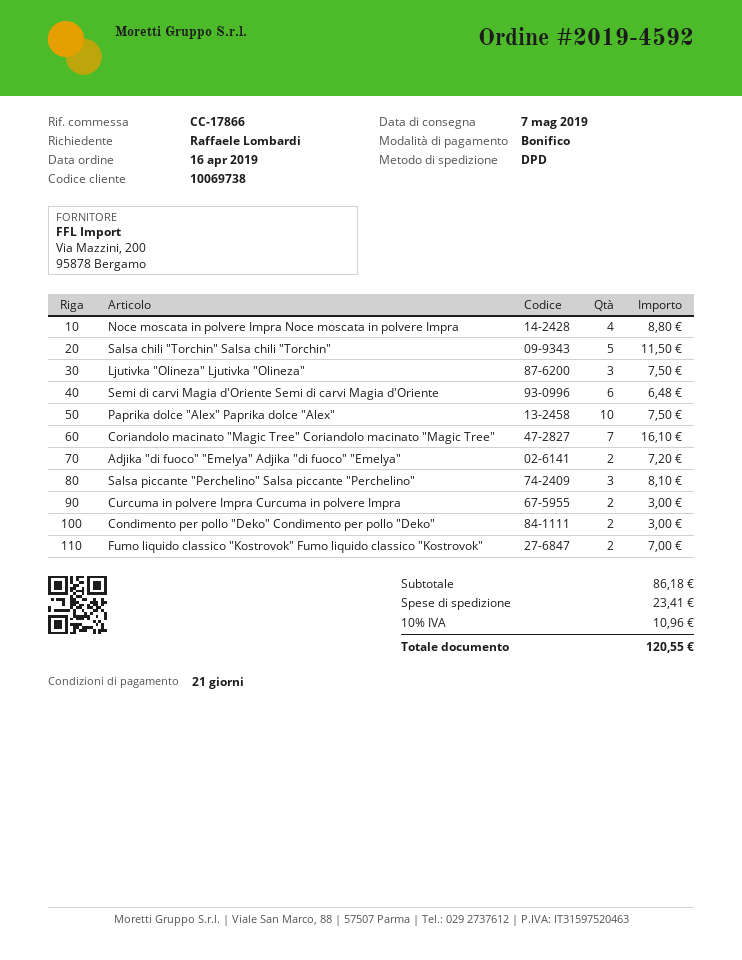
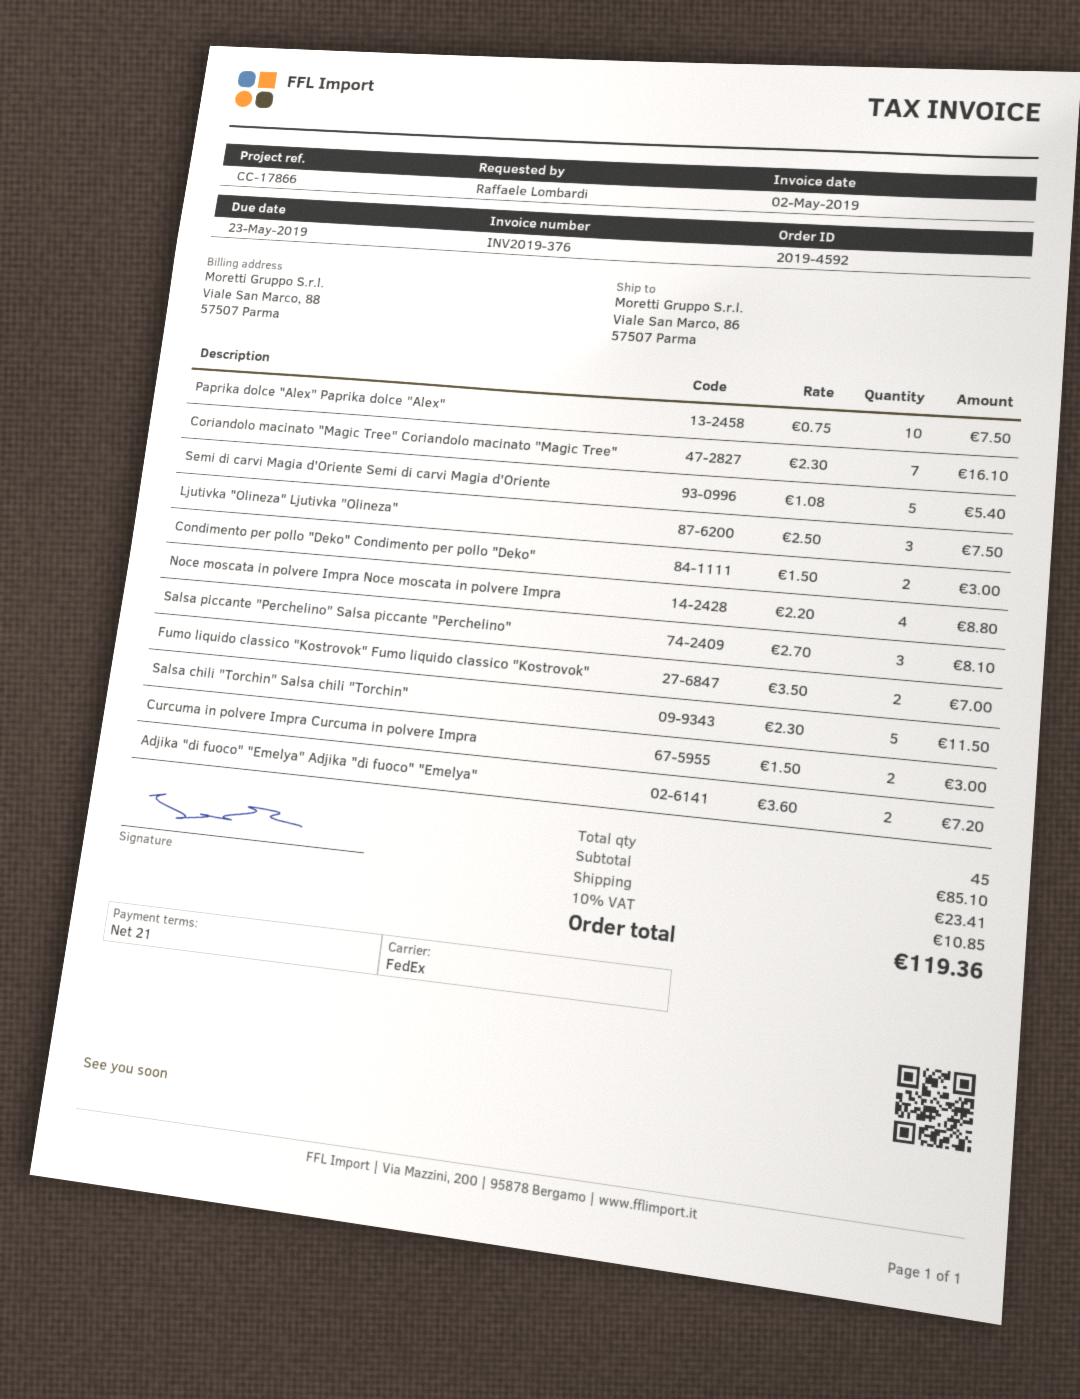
shipping method: DPD -> FedEx
Semi di carvi Magia d'Oriente Semi di carvi Magia d'Oriente: 6 for 6.48 -> 5 for 5.40
subtotal: 86.18 -> 85.10
tax: 10% = 10.96 -> 10% = 10.85
total: 120.55 -> 119.36

